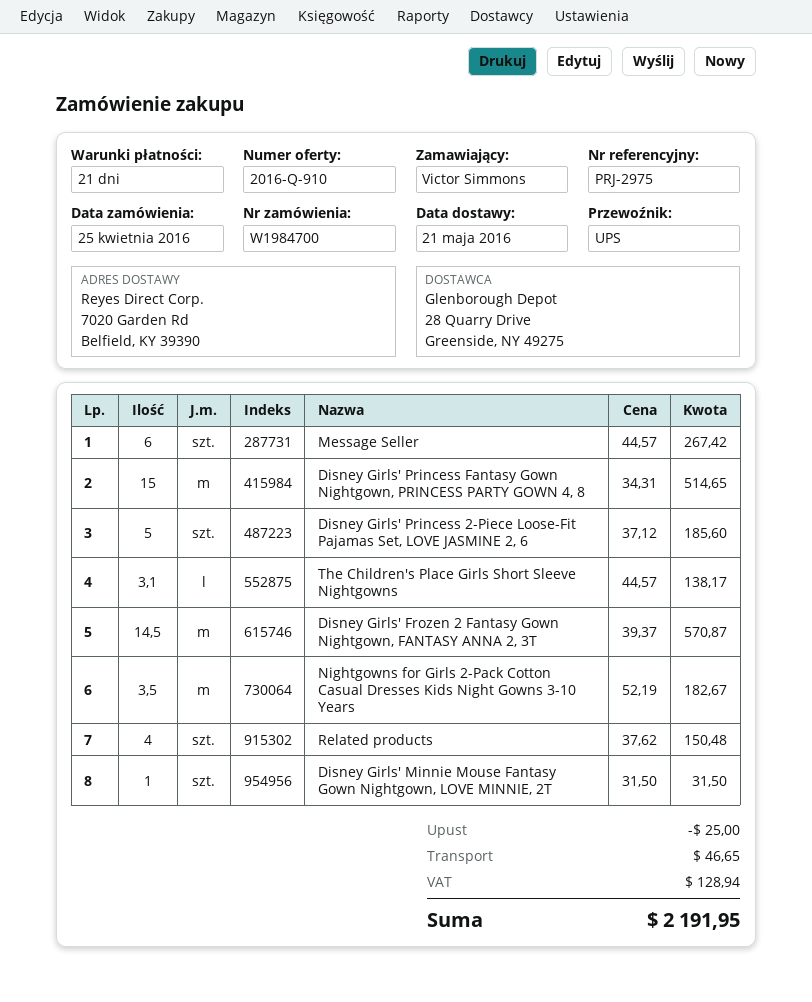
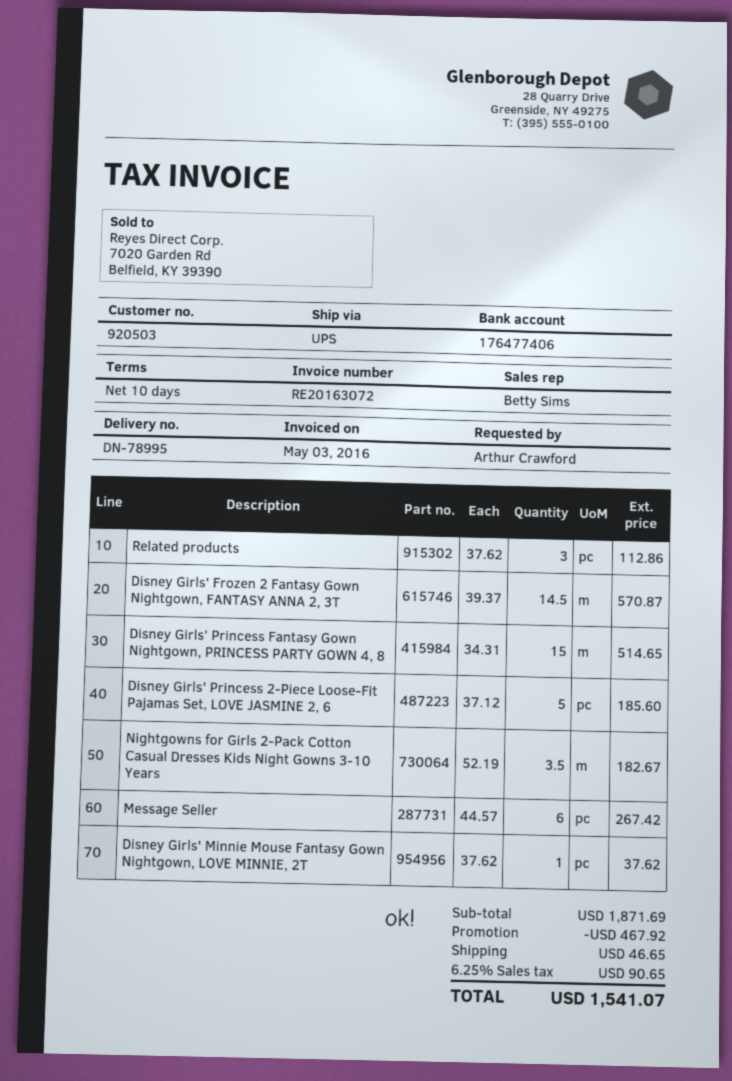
payment terms: 21 days -> 10 days
ordered by: Victor Simmons -> Arthur Crawford
The Children's Place Girls Short Sleeve Nightgowns: 3.1 x 44.57 = 138.17 -> none
Related products: 4 x 37.62 = 150.48 -> 3 x 37.62 = 112.86
Disney Girls' Minnie Mouse Fantasy Gown Nightgown, LOVE MINNIE, 2T: 1 x 31.50 = 31.50 -> 1 x 37.62 = 37.62
discount: 25.00 -> 467.92
tax: 128.94 -> 90.65
total: 2191.95 -> 1541.07

